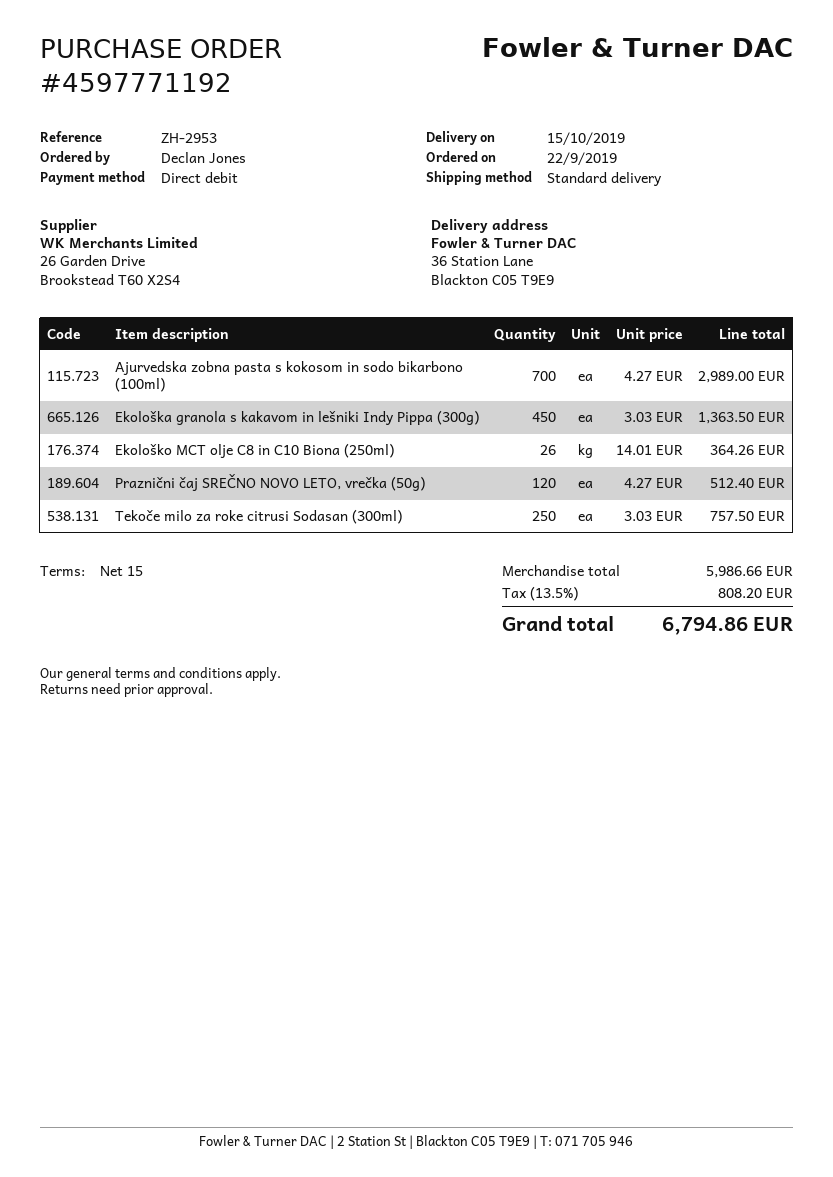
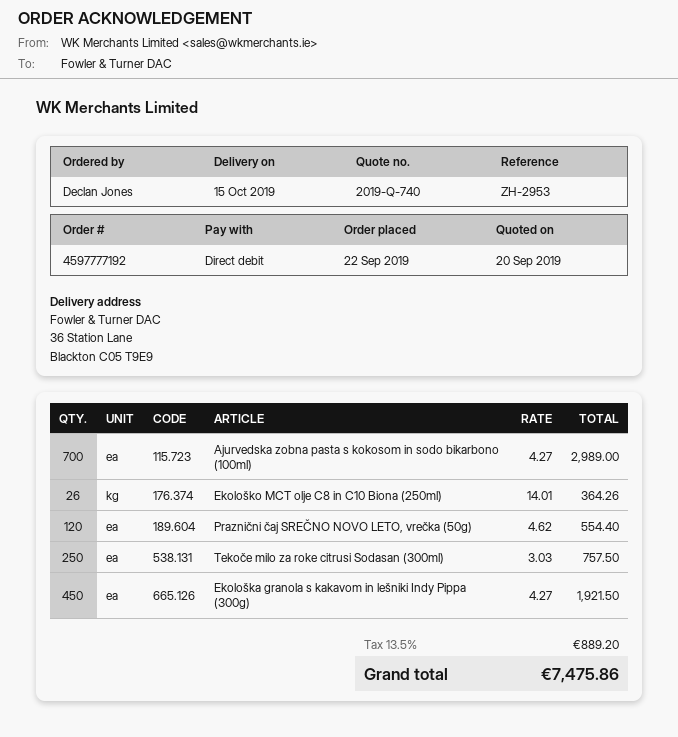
order number: 4597771192 -> 4597777192
Ekološka granola s kakavom in lešniki Indy Pippa (300g): 450 x 3.03 = 1363.50 -> 450 x 4.27 = 1921.50
Praznični čaj SREČNO NOVO LETO, vrečka (50g): 120 x 4.27 = 512.40 -> 120 x 4.62 = 554.40
tax: 13.5% = 808.20 -> 13.5% = 889.20
total: 6794.86 -> 7475.86

